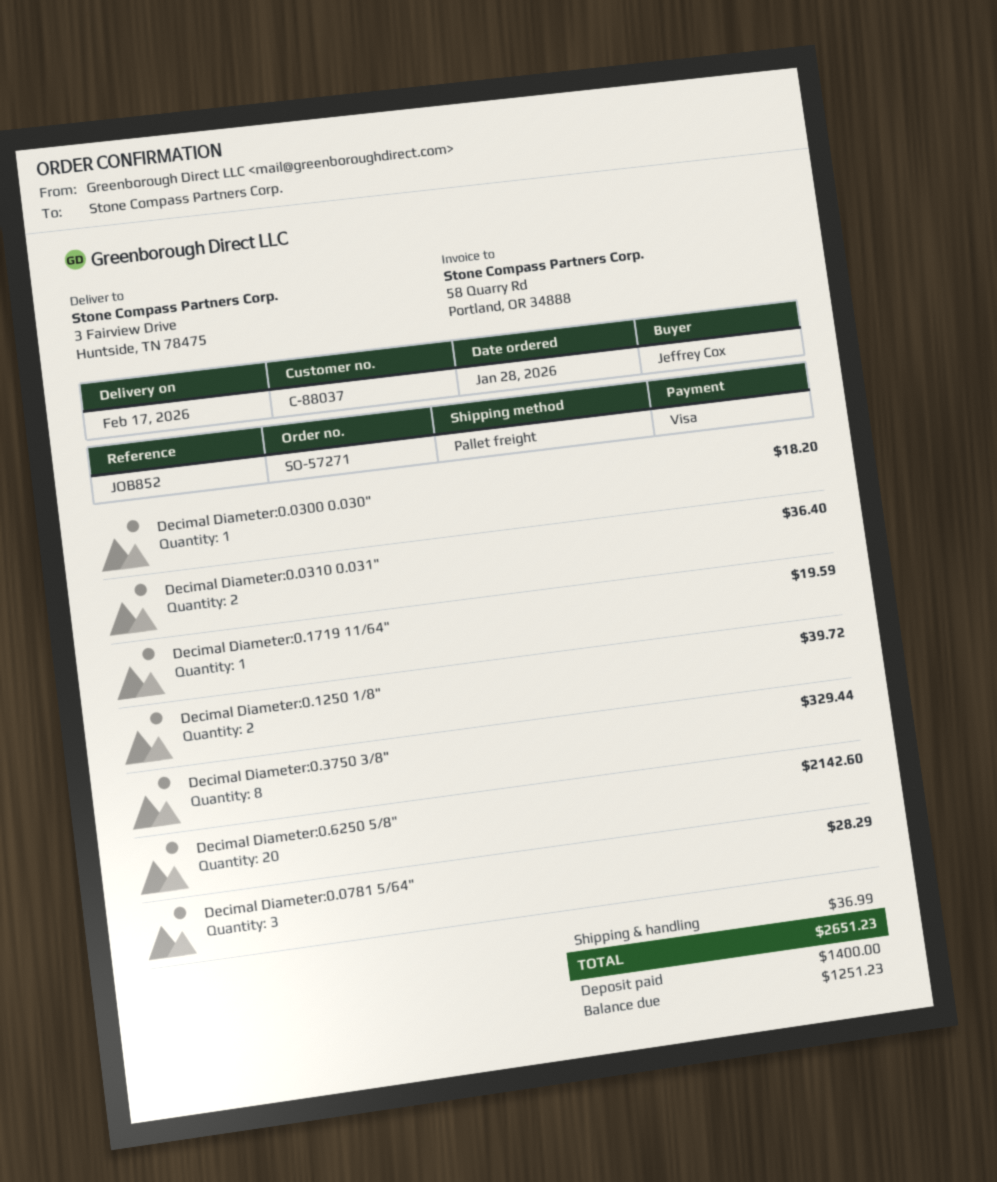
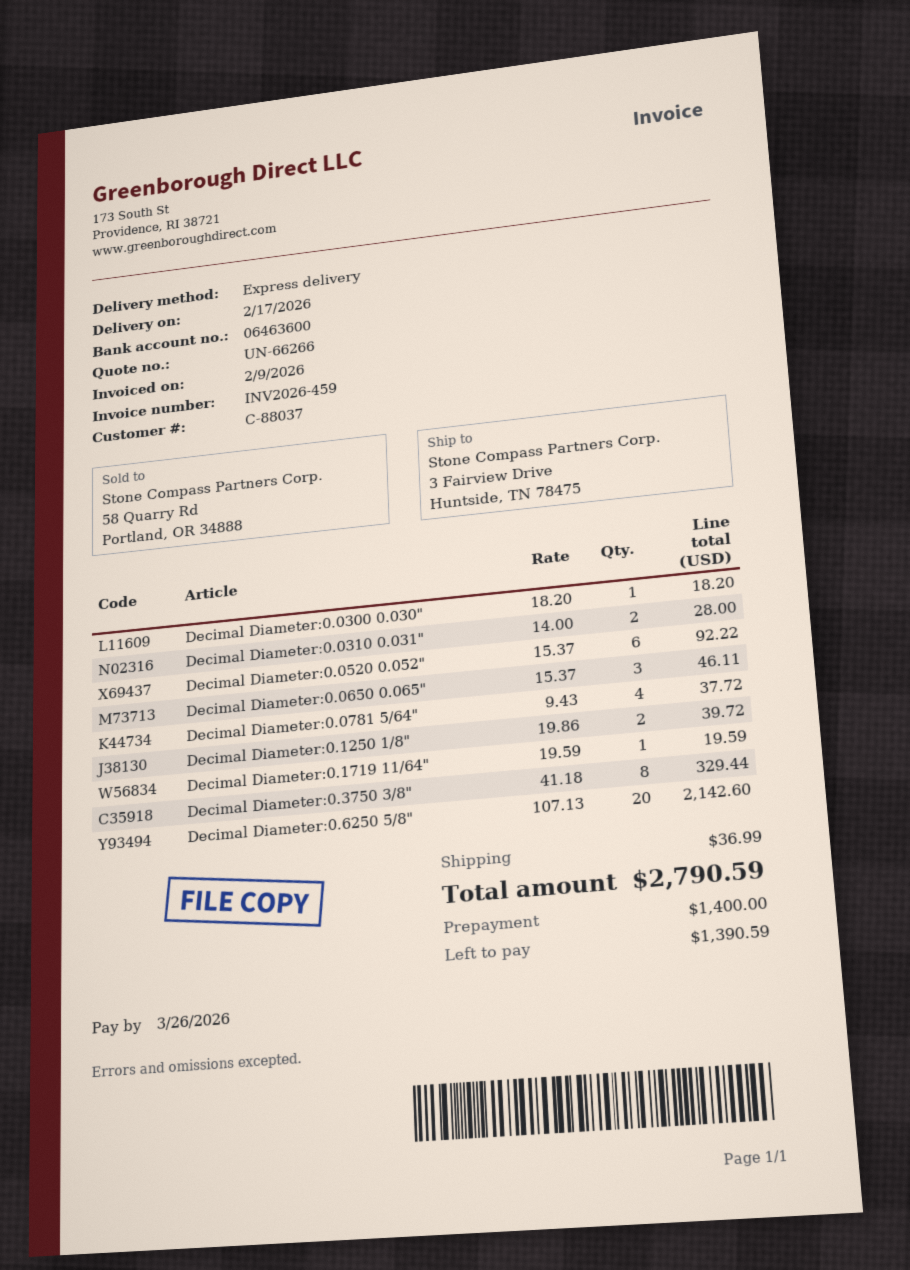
shipping method: pallet freight -> express
Decimal Diameter:0.0310 0.031": 2 for 36.40 -> 2 for 28.00
Decimal Diameter:0.0781 5/64": 3 for 28.29 -> 4 for 37.72
Decimal Diameter:0.0520 0.052": none -> 6 for 92.22
Decimal Diameter:0.0650 0.065": none -> 3 for 46.11
total: 2651.23 -> 2790.59
balance: 1251.23 -> 1390.59

